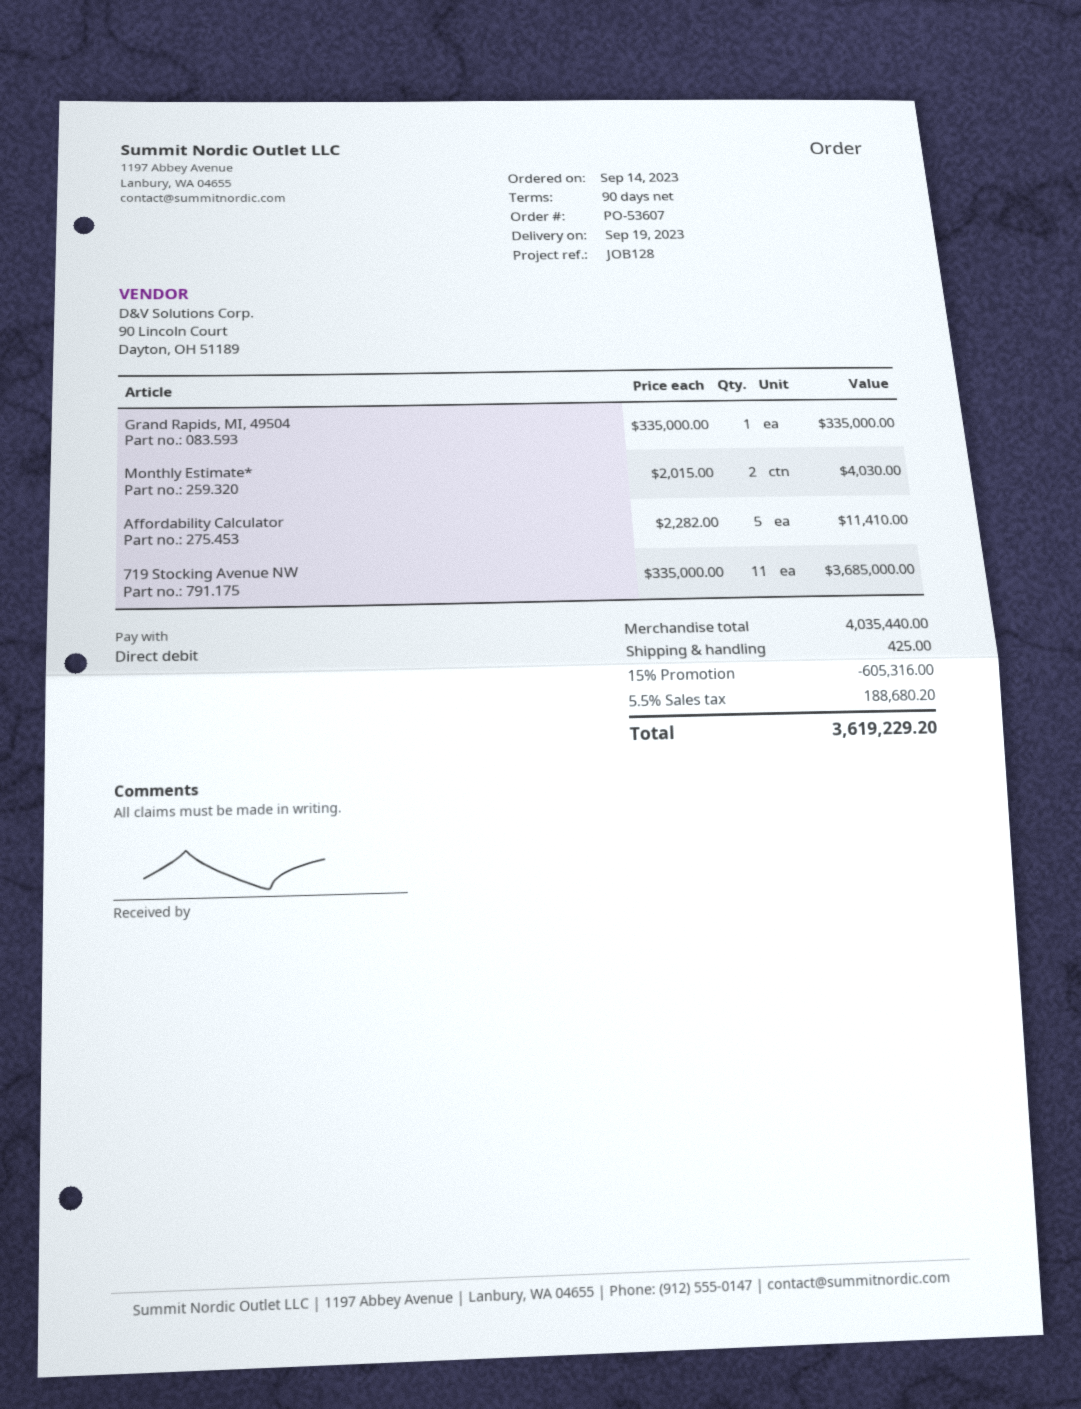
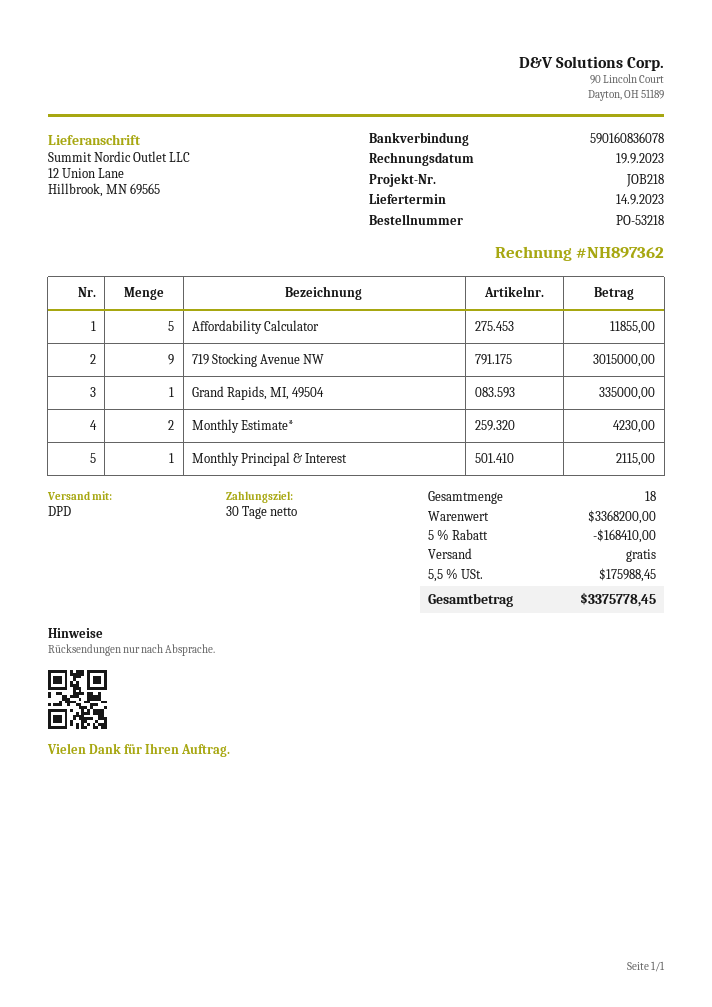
order number: PO-53607 -> PO-53218
delivery date: 2023-09-19 -> 2023-09-14
payment terms: 90 days -> 30 days
reference: JOB128 -> JOB218
Monthly Estimate*: 2 for 4030.00 -> 2 for 4230.00
Affordability Calculator: 5 for 11410.00 -> 5 for 11855.00
719 Stocking Avenue NW: 11 for 3685000.00 -> 9 for 3015000.00
Monthly Principal & Interest: none -> 1 for 2115.00
subtotal: 4035440.00 -> 3368200.00
discount: 15% = 605316.00 -> 5% = 168410.00
shipping: 425.00 -> 0.00
tax: 5.5% = 188680.20 -> 5.5% = 175988.45
total: 3619229.20 -> 3375778.45

